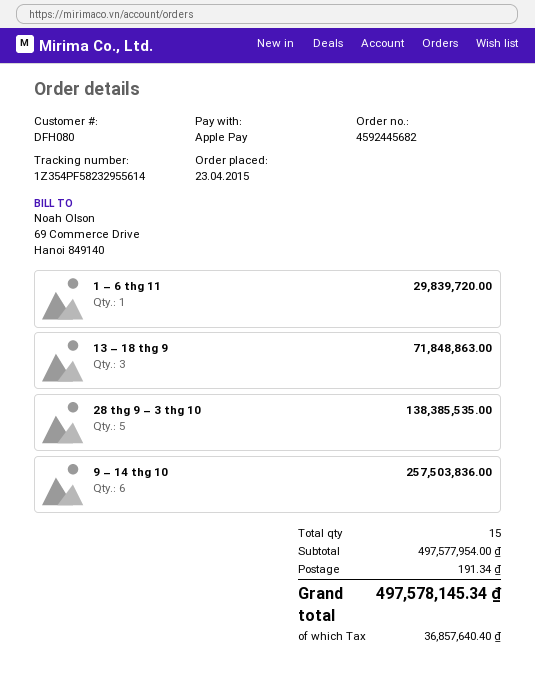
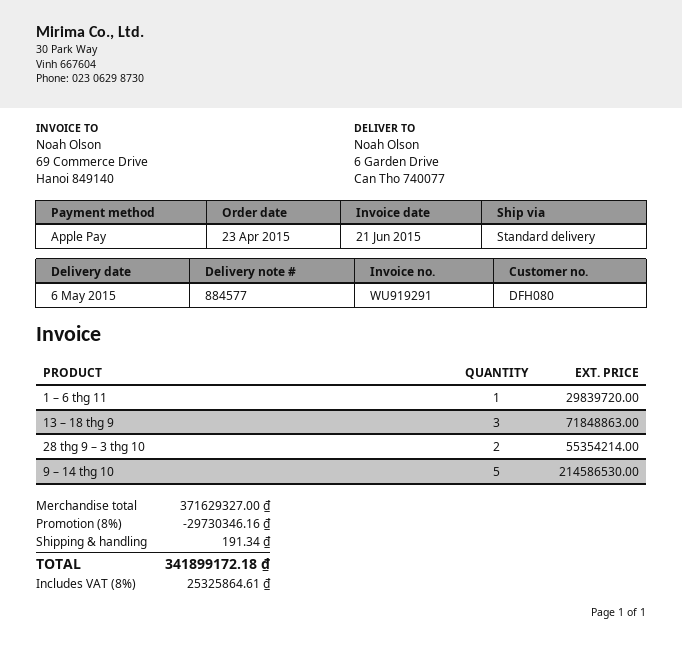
28 thg 9 – 3 thg 10: 5 for 138385535.00 -> 2 for 55354214.00
9 – 14 thg 10: 6 for 257503836.00 -> 5 for 214586530.00
subtotal: 497577954.00 -> 371629327.00
discount: none -> 8% = 29730346.16
tax: 36857640.40 -> 25325864.61
total: 497578145.34 -> 341899172.18

